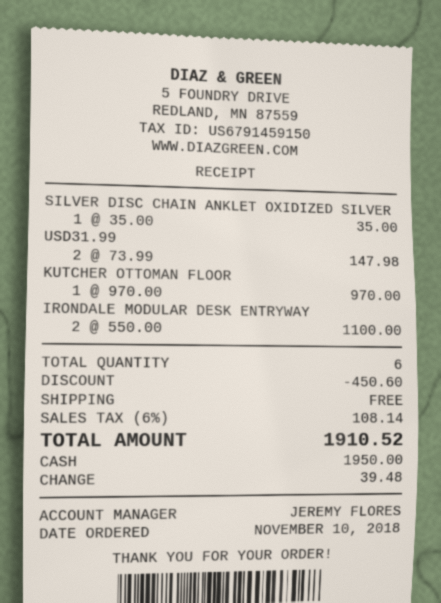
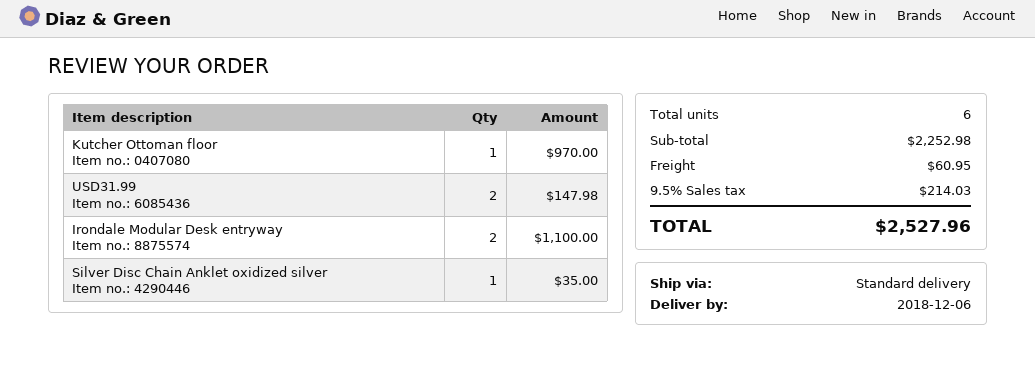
discount: 450.60 -> none
shipping: 0.00 -> 60.95
tax: 6% = 108.14 -> 9.5% = 214.03
total: 1910.52 -> 2527.96

